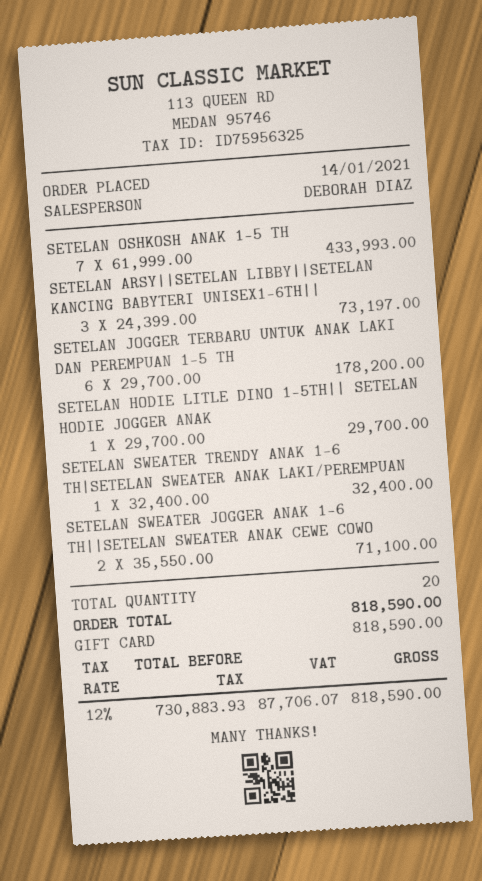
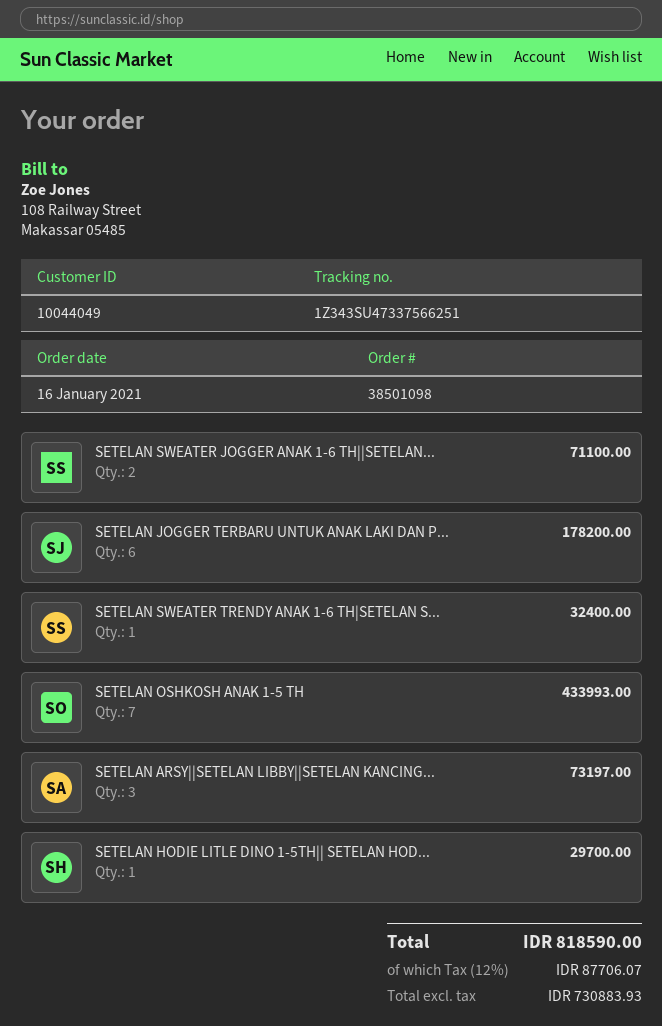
order date: 2021-01-14 -> 2021-01-16

